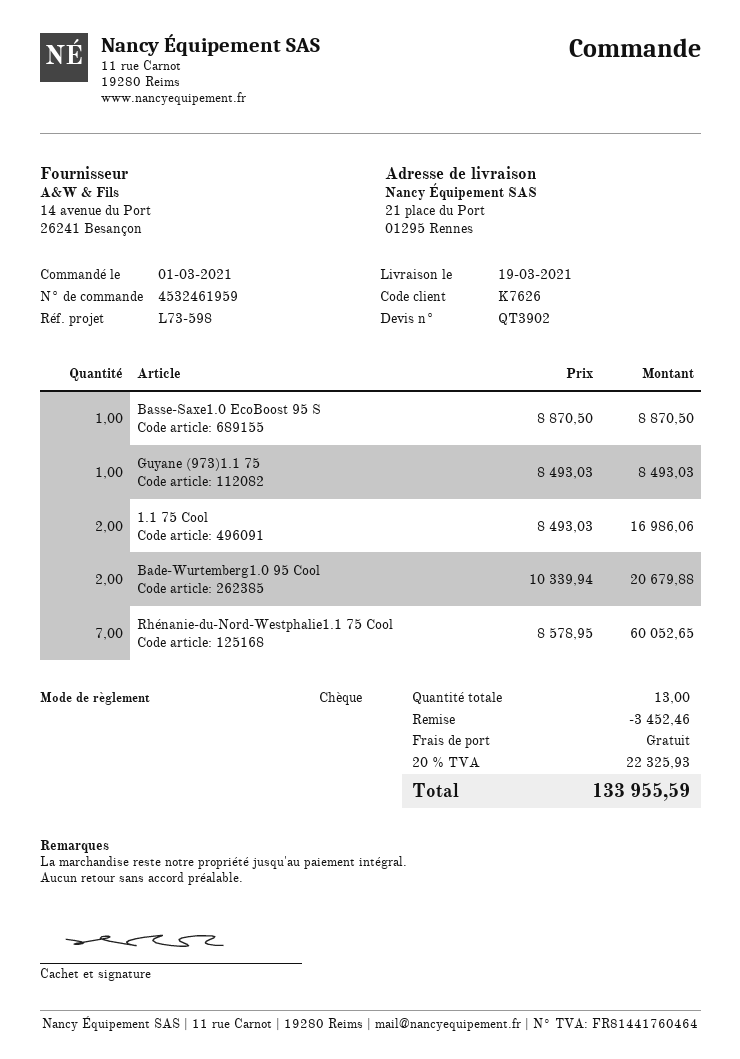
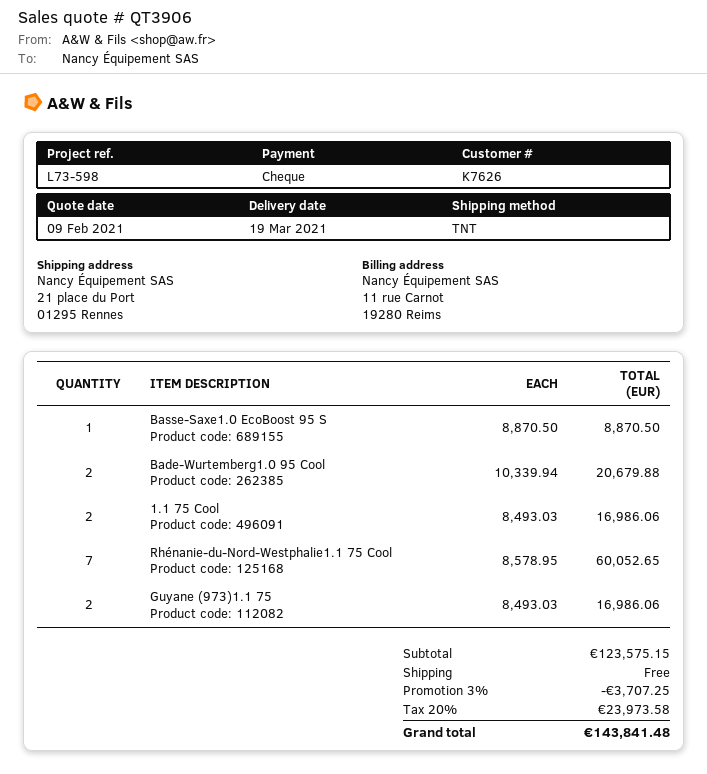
quote number: QT3902 -> QT3906
Guyane (973)1.1 75: 1 x 8493.03 = 8493.03 -> 2 x 8493.03 = 16986.06
discount: 3452.46 -> 3707.25
tax: 20% = 22325.93 -> 20% = 23973.58
total: 133955.59 -> 143841.48

